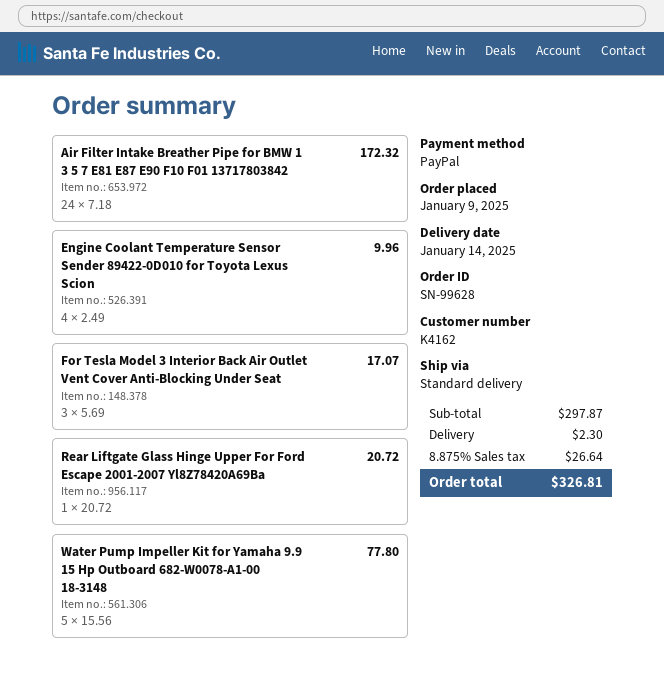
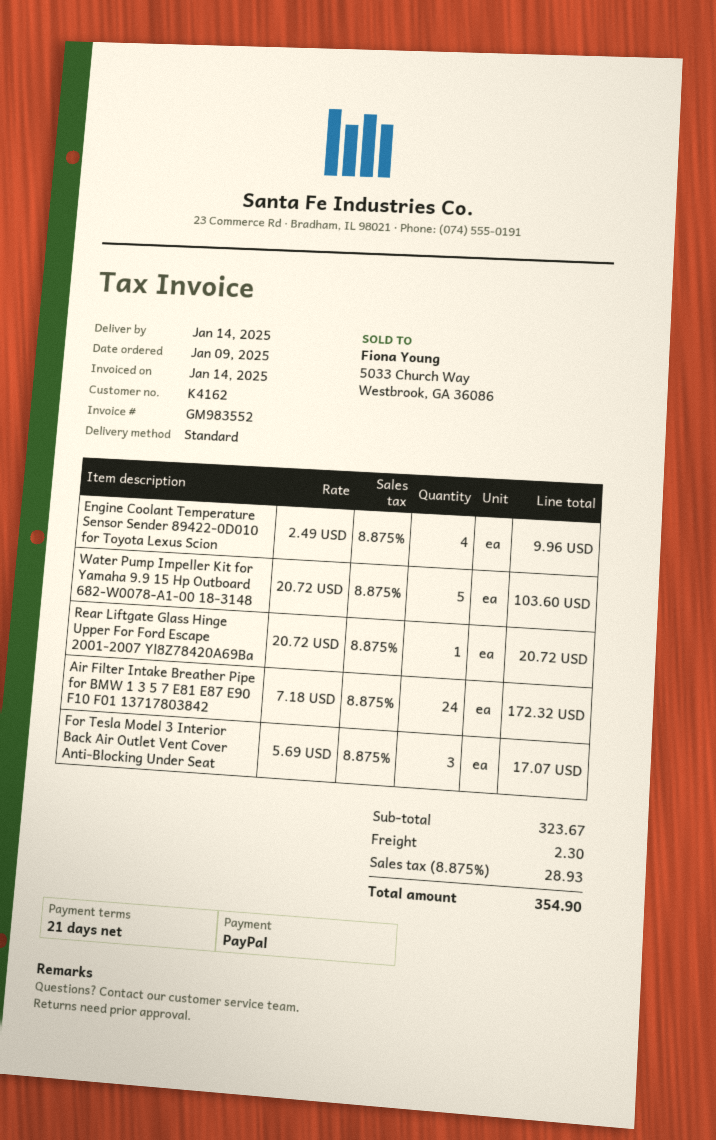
Water Pump Impeller Kit for Yamaha 9.9 15 Hp Outboard 682-W0078-A1-00 18-3148: 5 x 15.56 = 77.80 -> 5 x 20.72 = 103.60
subtotal: 297.87 -> 323.67
tax: 8.875% = 26.64 -> 8.875% = 28.93
total: 326.81 -> 354.90

